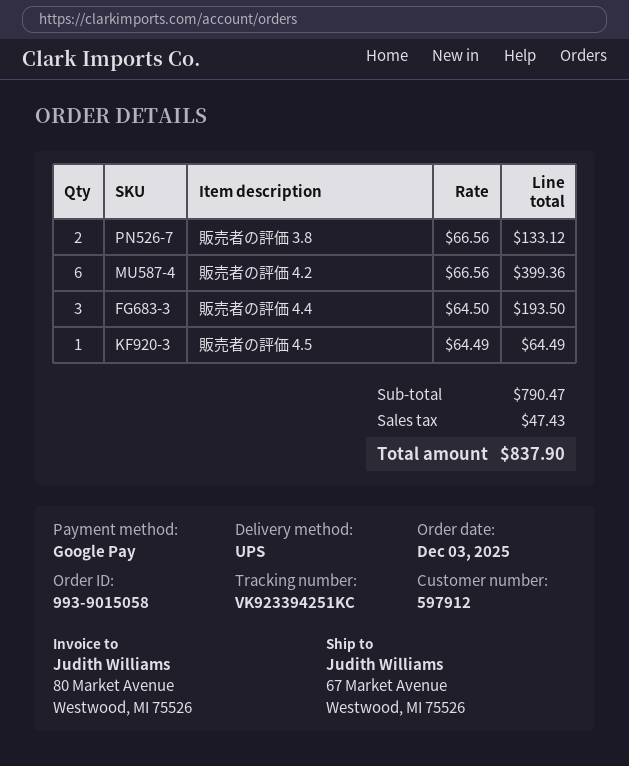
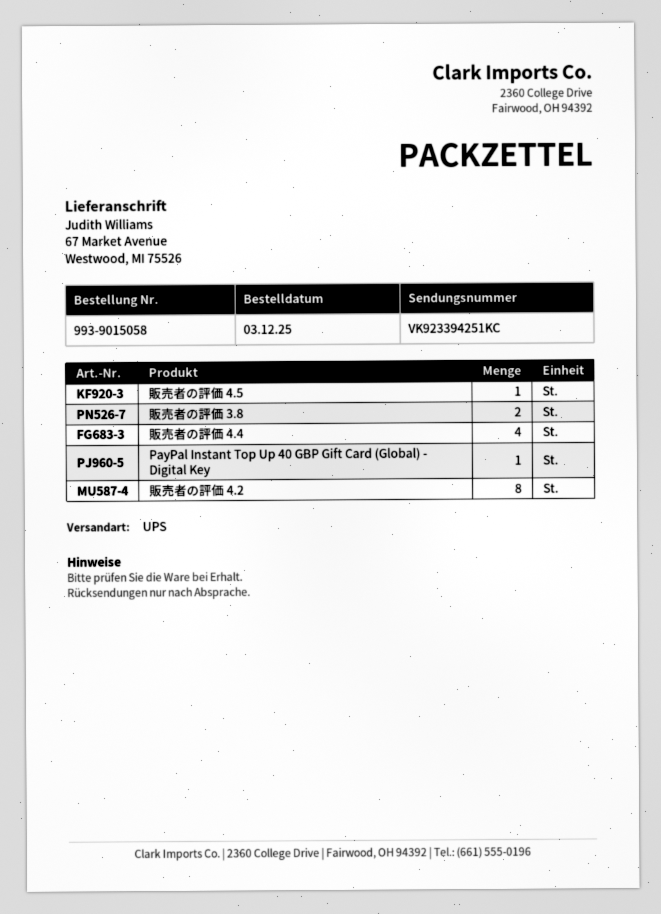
販売者の評価 4.2: 6 -> 8
販売者の評価 4.4: 3 -> 4
PayPal Instant Top Up 40 GBP Gift Card (Global) - Digital Key: none -> 1

